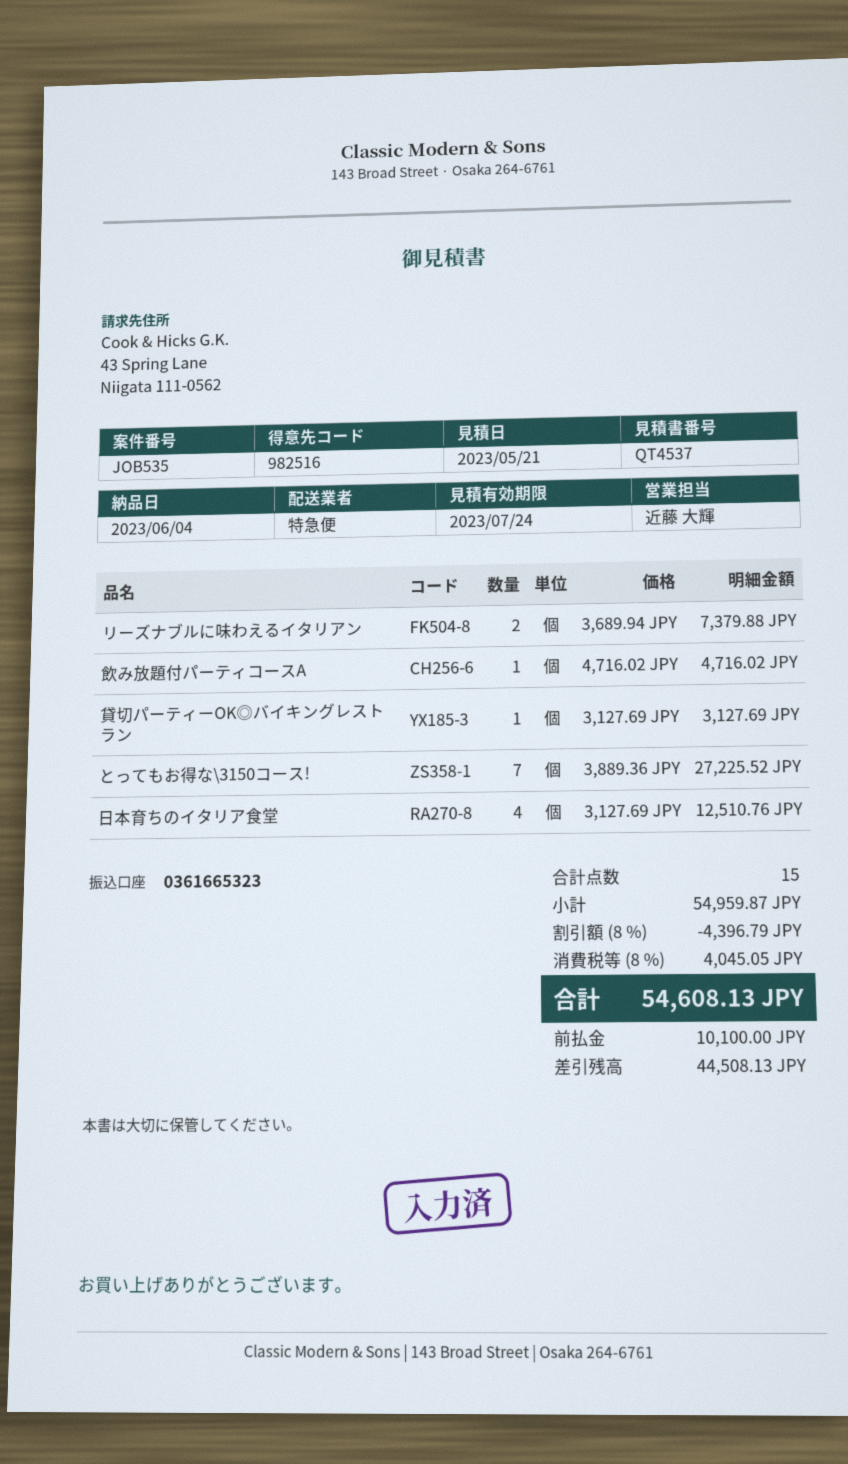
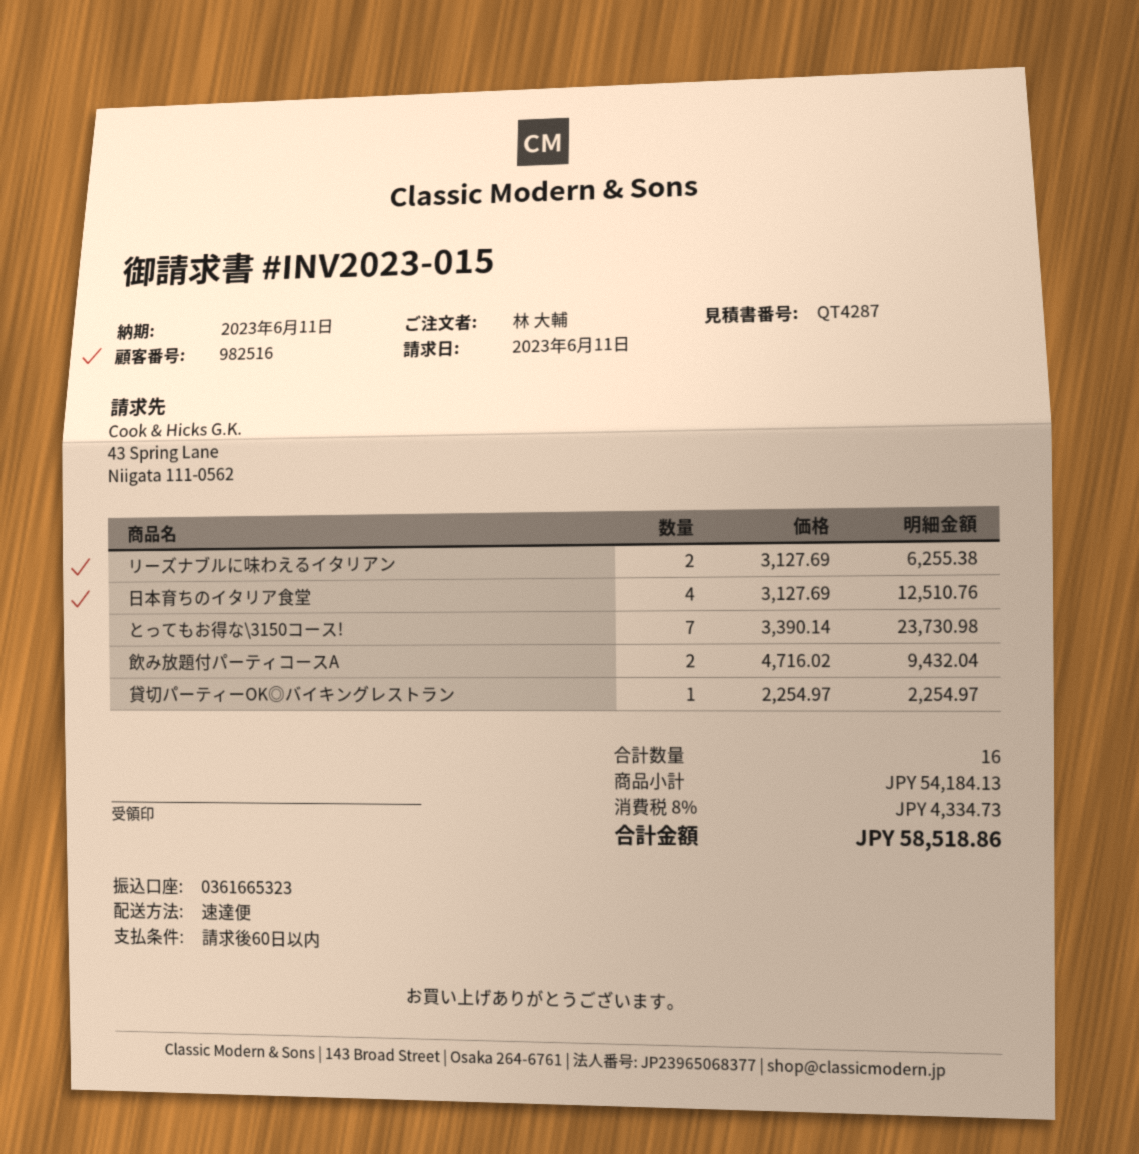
quote number: QT4537 -> QT4287
delivery date: 2023-06-04 -> 2023-06-11
リーズナブルに味わえるイタリアン: 2 x 3689.94 = 7379.88 -> 2 x 3127.69 = 6255.38
飲み放題付パーティコースA: 1 x 4716.02 = 4716.02 -> 2 x 4716.02 = 9432.04
貸切パーティーOK◎バイキングレストラン: 1 x 3127.69 = 3127.69 -> 1 x 2254.97 = 2254.97
とってもお得な\3150コース!: 7 x 3889.36 = 27225.52 -> 7 x 3390.14 = 23730.98
total quantity: 15 -> 16
subtotal: 54959.87 -> 54184.13
discount: 8% = 4396.79 -> none
tax: 8% = 4045.05 -> 8% = 4334.73
total: 54608.13 -> 58518.86

